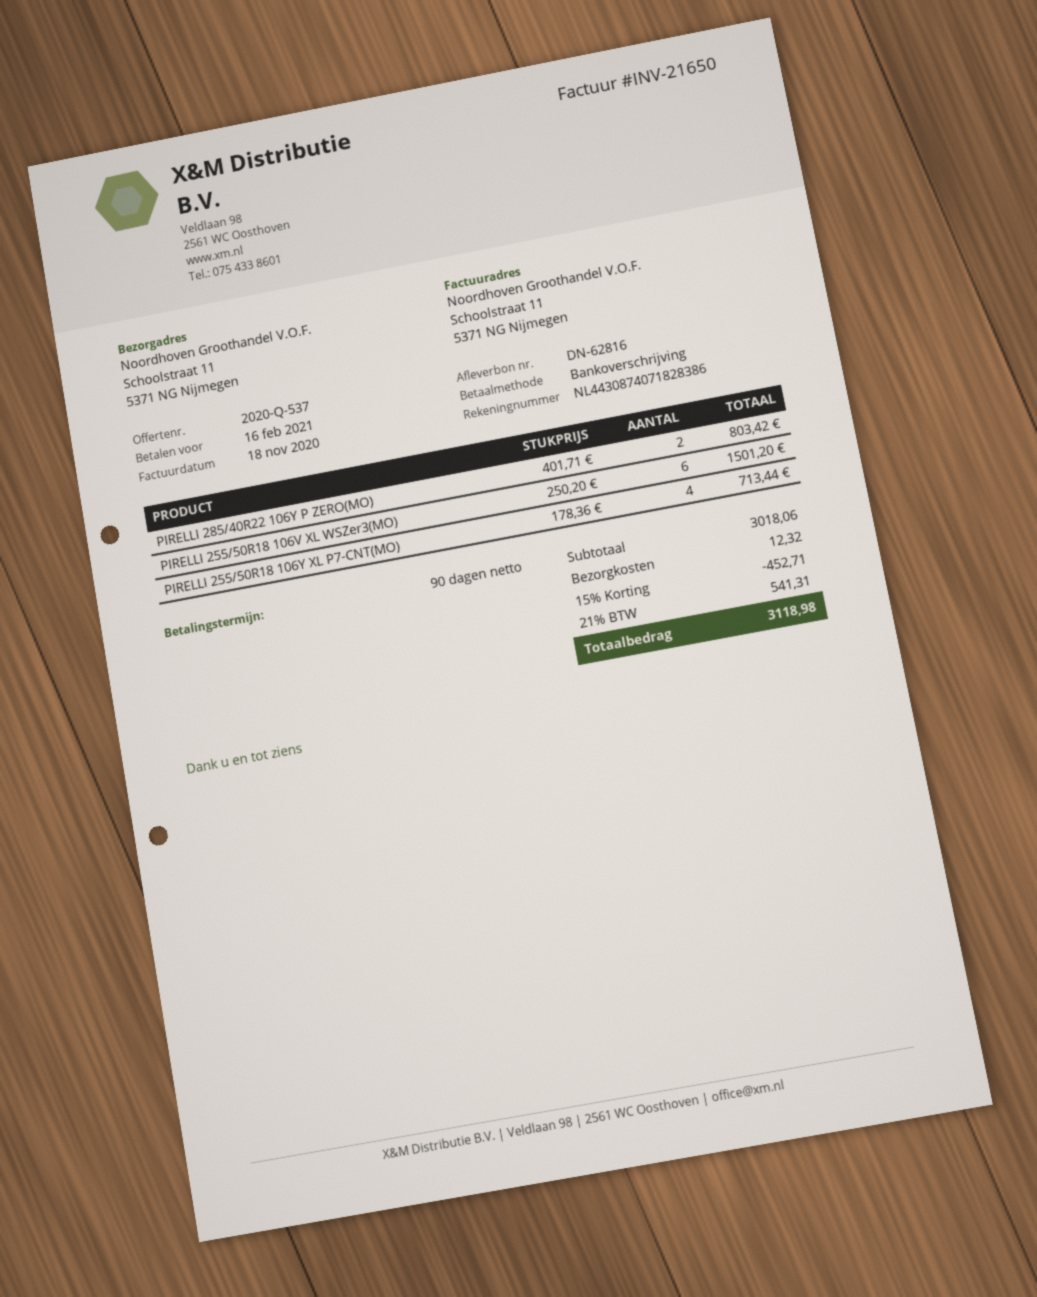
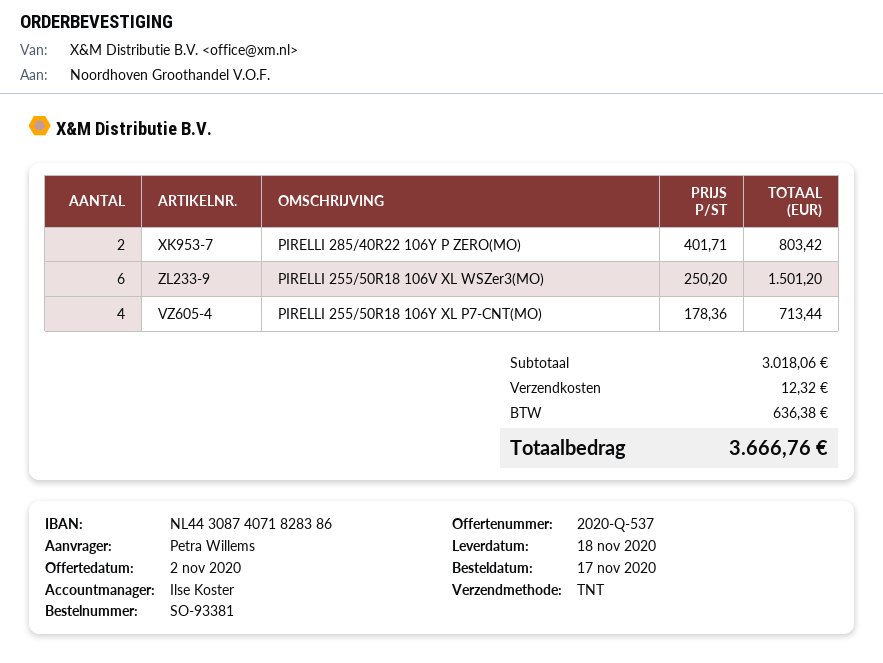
discount: 15% = 452.71 -> none
tax: 541.31 -> 636.38
total: 3118.98 -> 3666.76

